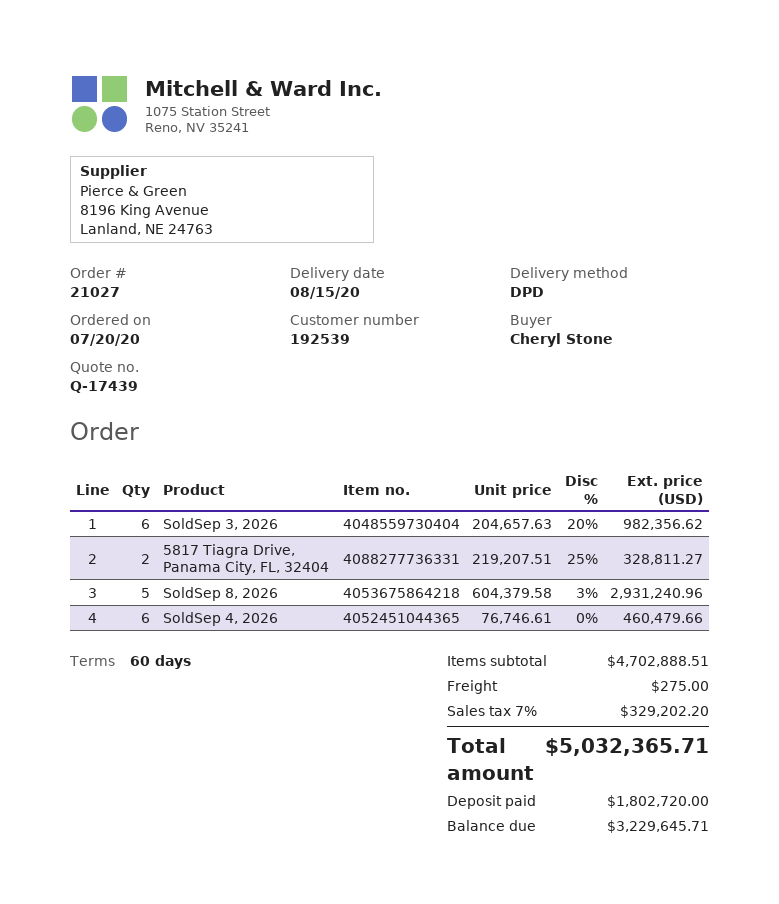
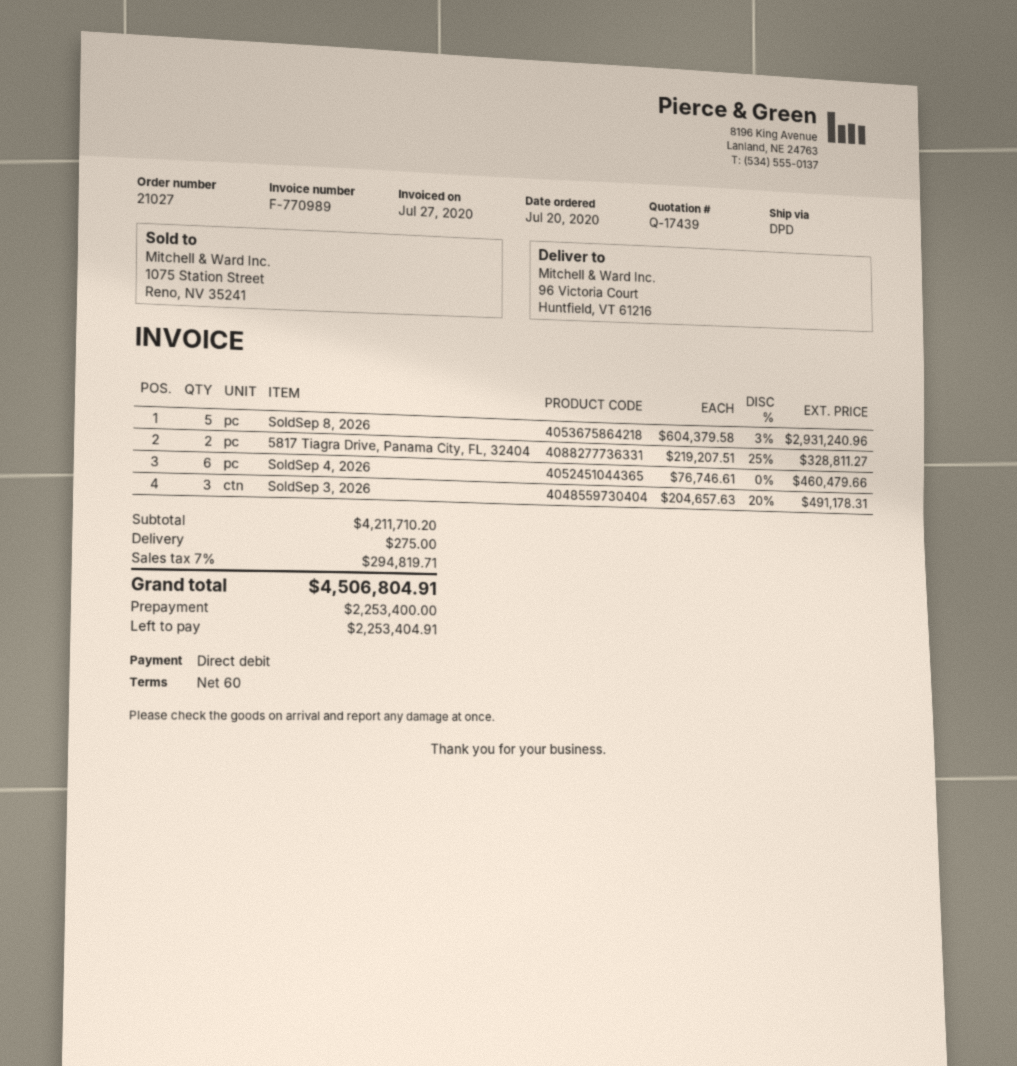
SoldSep 3, 2026: 6 x 204657.63 - 20% = 982356.62 -> 3 x 204657.63 - 20% = 491178.31
subtotal: 4702888.51 -> 4211710.20
tax: 7% = 329202.20 -> 7% = 294819.71
total: 5032365.71 -> 4506804.91
deposit: 1802720.00 -> 2253400.00
balance: 3229645.71 -> 2253404.91

